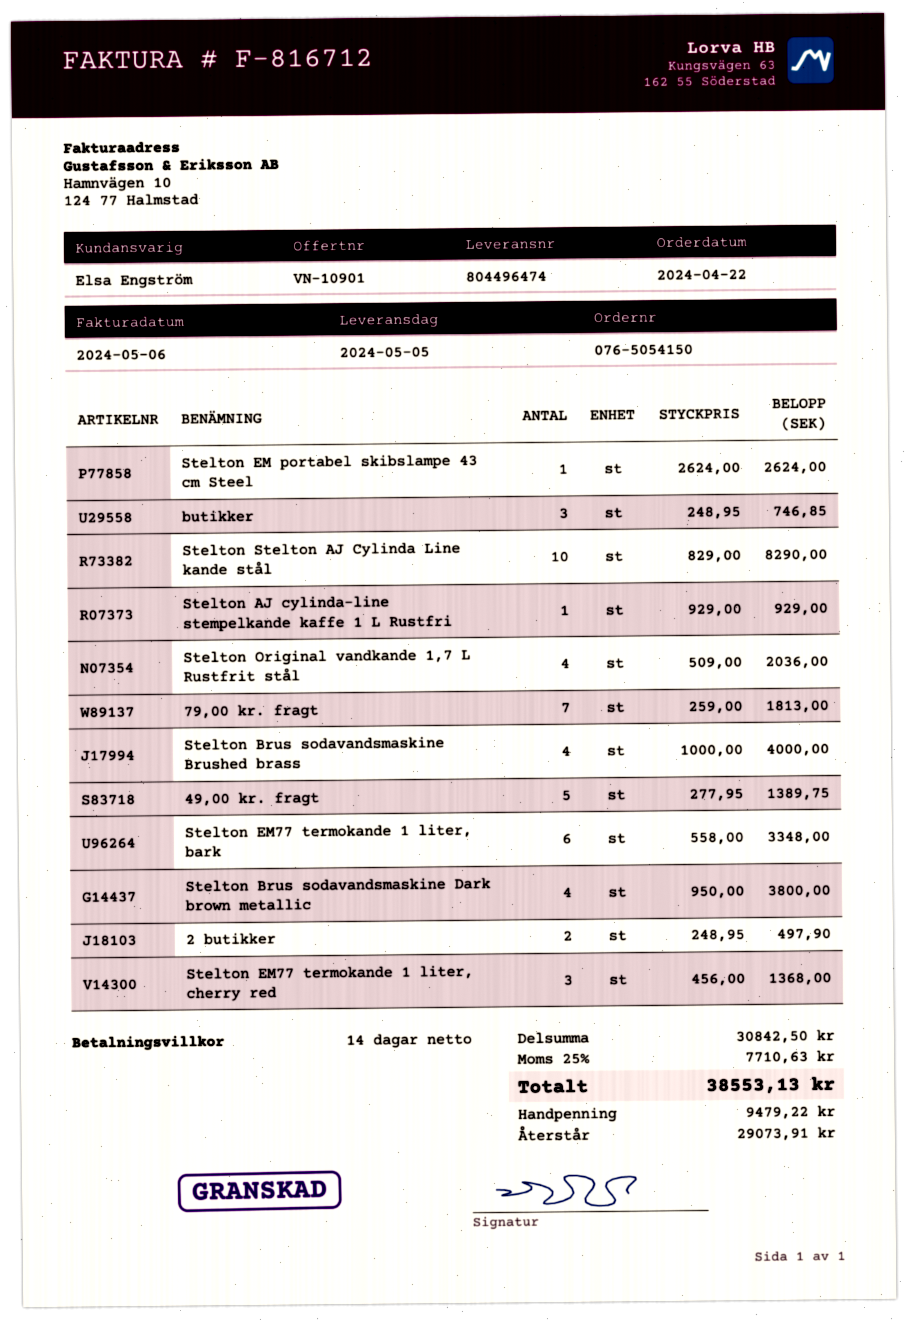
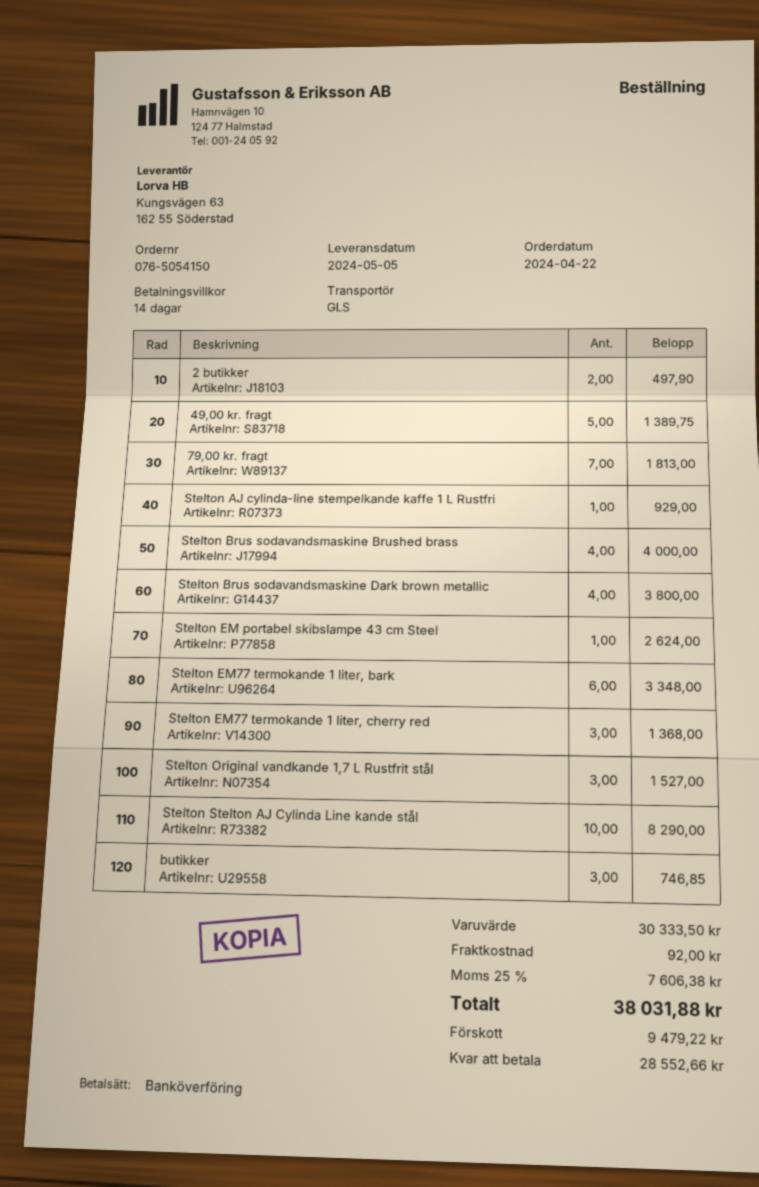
Stelton Original vandkande 1,7 L Rustfrit stål: 4 for 2036.00 -> 3 for 1527.00
subtotal: 30842.50 -> 30333.50
shipping: none -> 92.00
tax: 25% = 7710.63 -> 25% = 7606.38
total: 38553.13 -> 38031.88
balance: 29073.91 -> 28552.66

